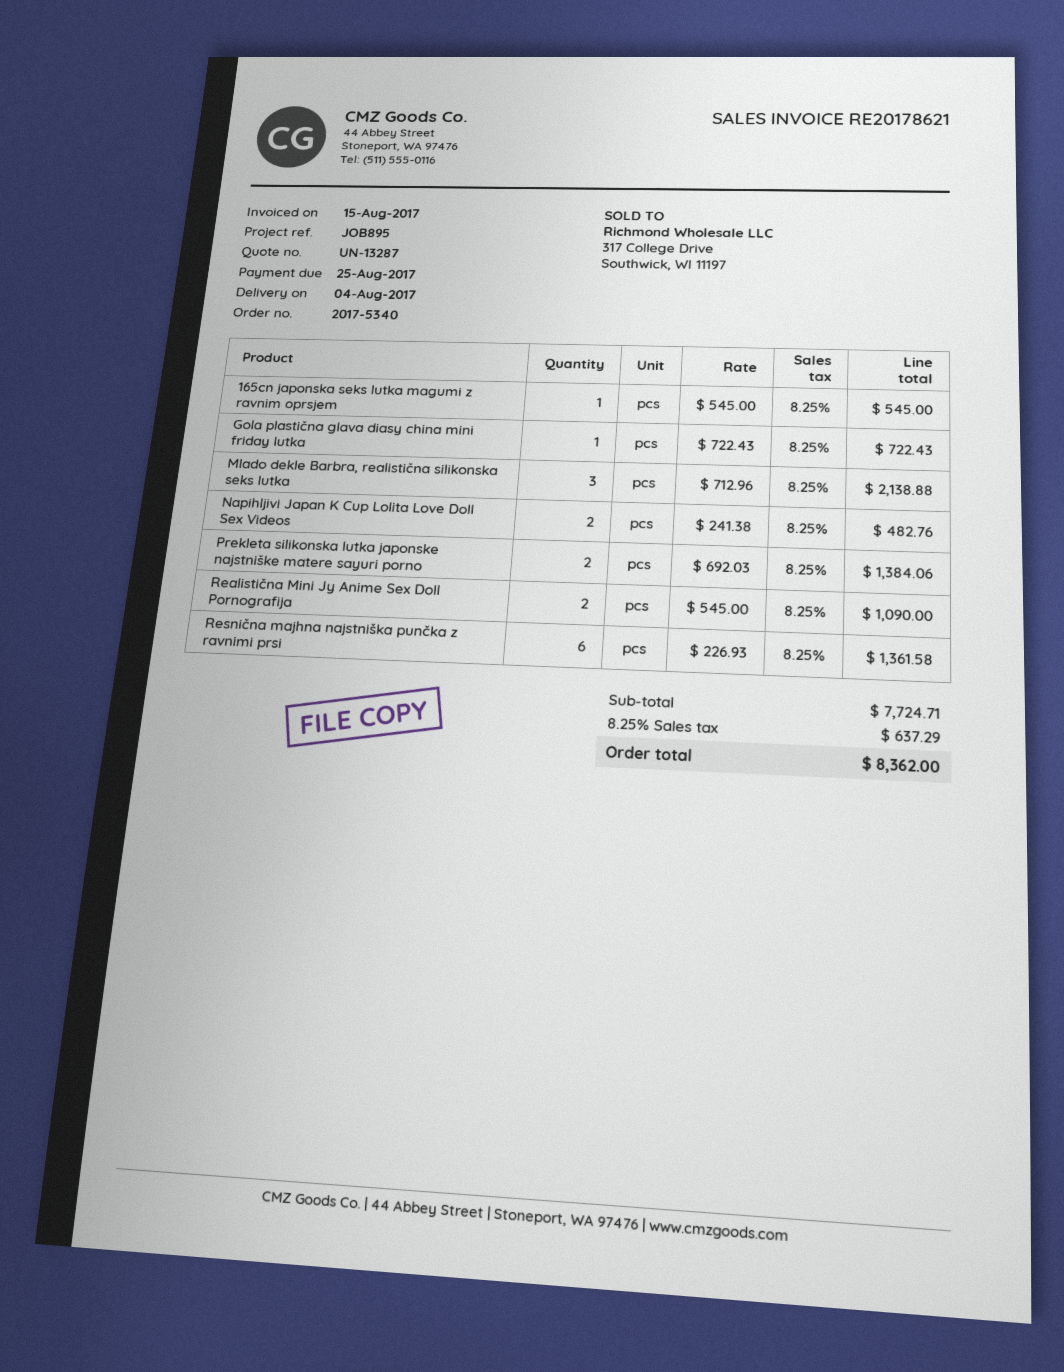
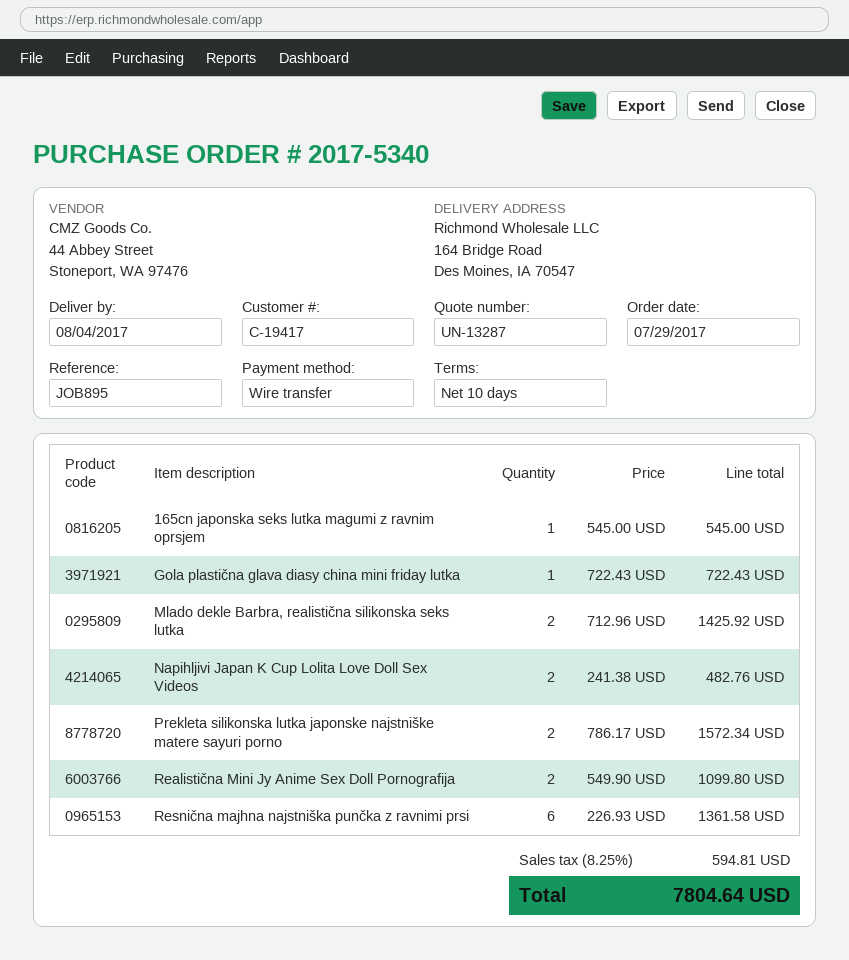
Mlado dekle Barbra, realistična silikonska seks lutka: 3 x 712.96 = 2138.88 -> 2 x 712.96 = 1425.92
Prekleta silikonska lutka japonske najstniške matere sayuri porno: 2 x 692.03 = 1384.06 -> 2 x 786.17 = 1572.34
Realistična Mini Jy Anime Sex Doll Pornografija: 2 x 545.00 = 1090.00 -> 2 x 549.90 = 1099.80
tax: 8.25% = 637.29 -> 8.25% = 594.81
total: 8362.00 -> 7804.64

